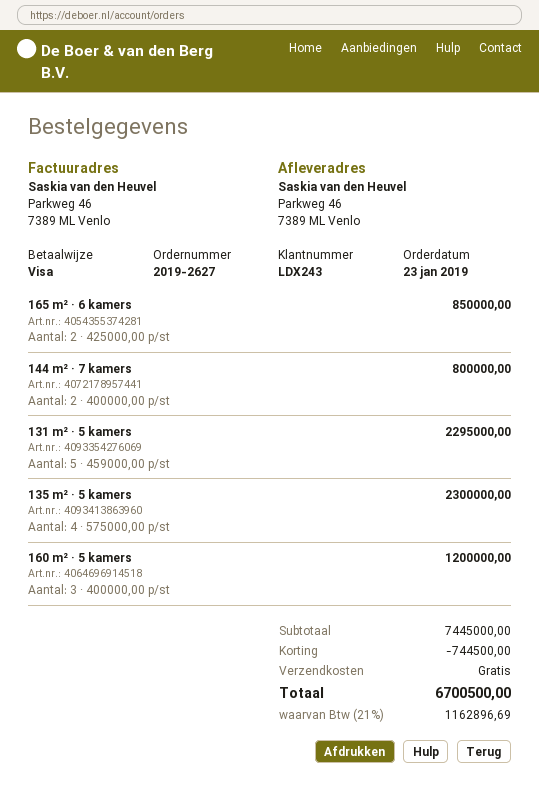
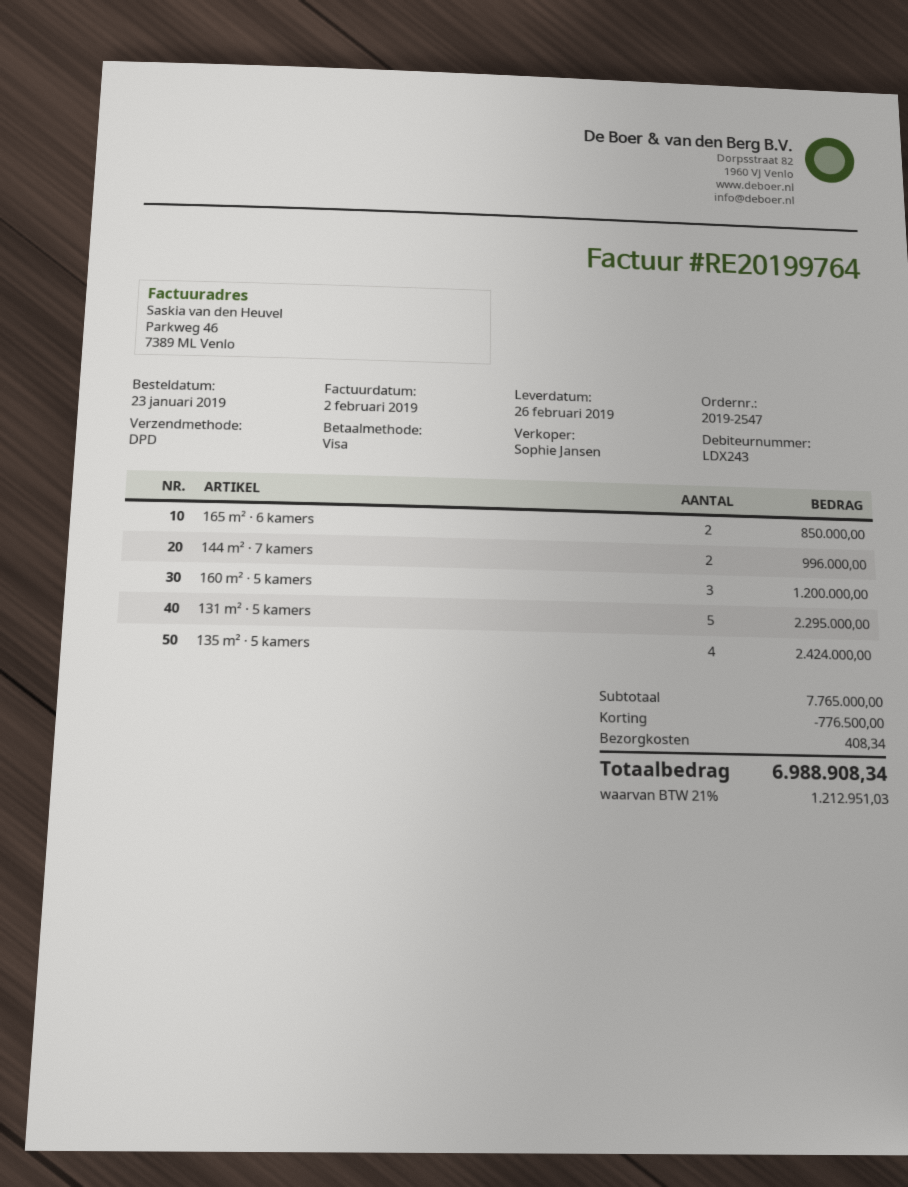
order number: 2019-2627 -> 2019-2547
144 m² · 7 kamers: 2 for 800000.00 -> 2 for 996000.00
135 m² · 5 kamers: 4 for 2300000.00 -> 4 for 2424000.00
subtotal: 7445000.00 -> 7765000.00
discount: 744500.00 -> 776500.00
shipping: 0.00 -> 408.34
tax: 21% = 1162896.69 -> 21% = 1212951.03
total: 6700500.00 -> 6988908.34

